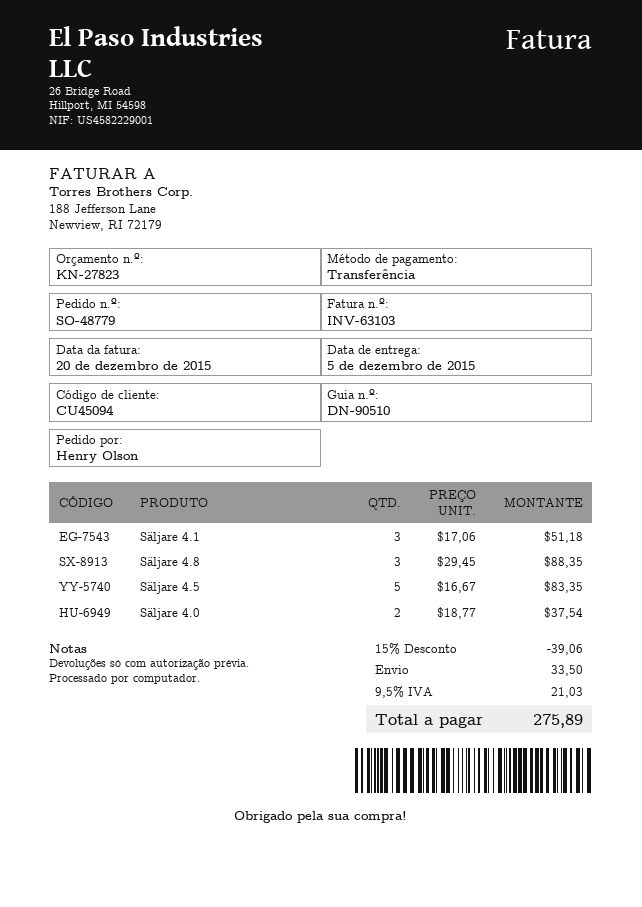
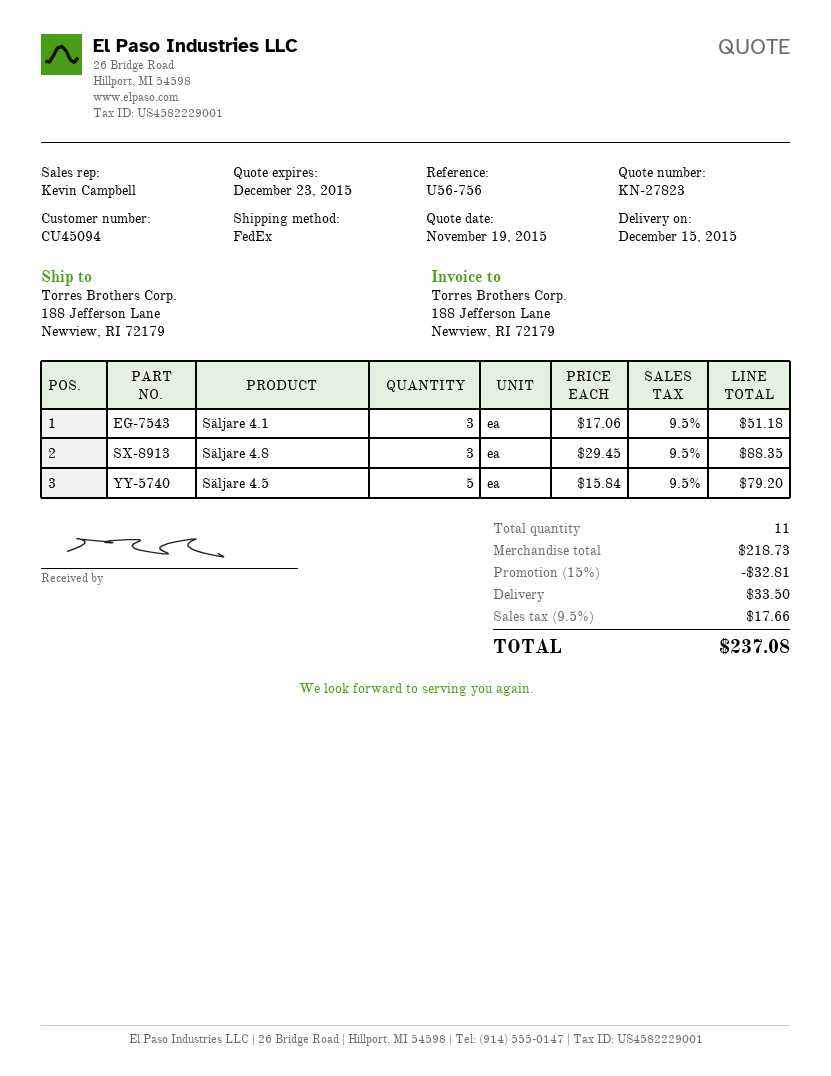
delivery date: 2015-12-05 -> 2015-12-15
Säljare 4.5: 5 x 16.67 = 83.35 -> 5 x 15.84 = 79.20
Säljare 4.0: 2 x 18.77 = 37.54 -> none
discount: 15% = 39.06 -> 15% = 32.81
tax: 9.5% = 21.03 -> 9.5% = 17.66
total: 275.89 -> 237.08

